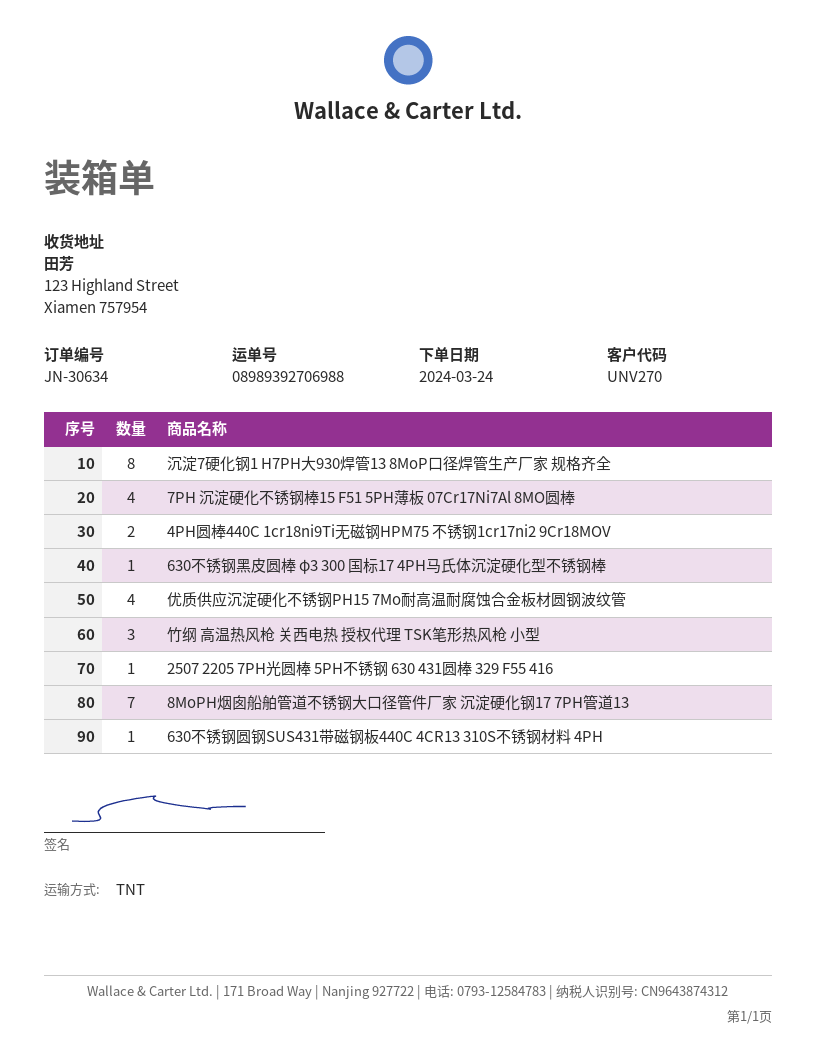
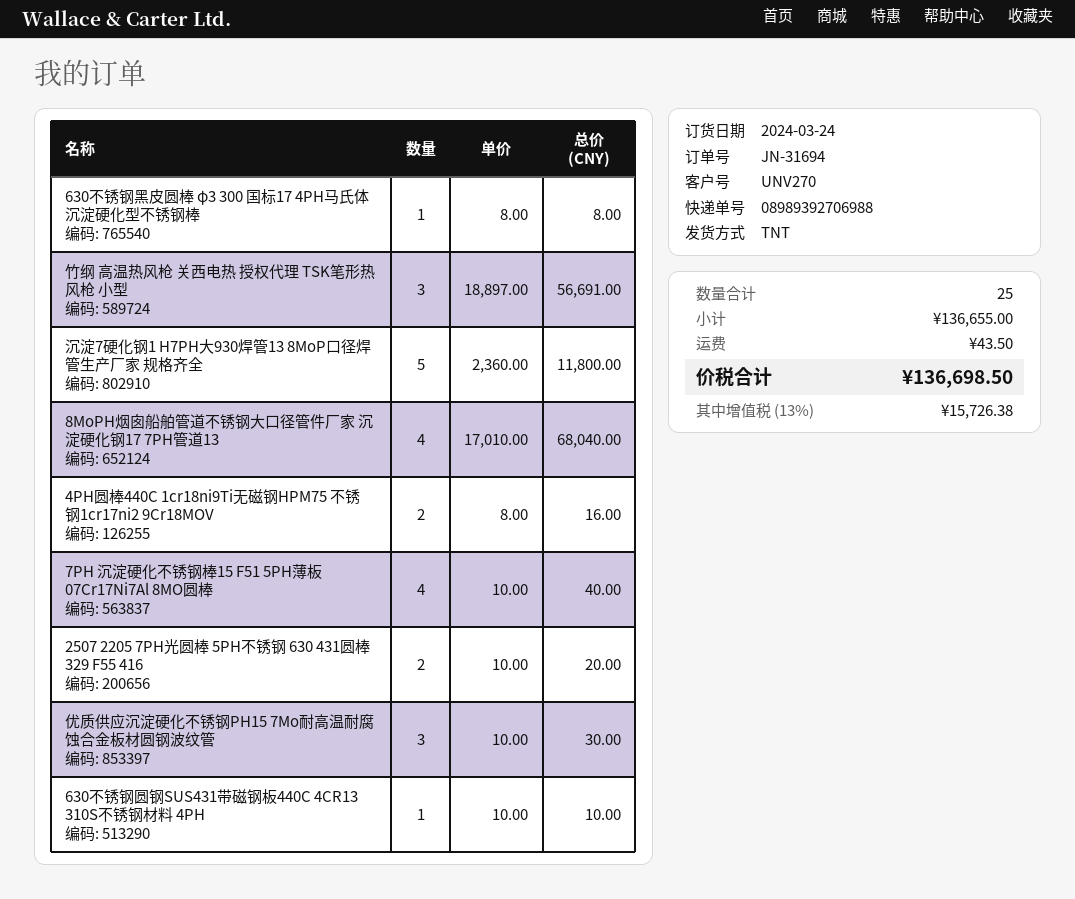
order number: JN-30634 -> JN-31694
沉淀7硬化钢1 H7PH大930焊管13 8MoP口径焊管生产厂家 规格齐全: 8 -> 5
优质供应沉淀硬化不锈钢PH15 7Mo耐高温耐腐蚀合金板材圆钢波纹管: 4 -> 3
2507 2205 7PH光圆棒 5PH不锈钢 630 431圆棒 329 F55 416: 1 -> 2
8MoPH烟囱船舶管道不锈钢大口径管件厂家 沉淀硬化钢17 7PH管道13: 7 -> 4

